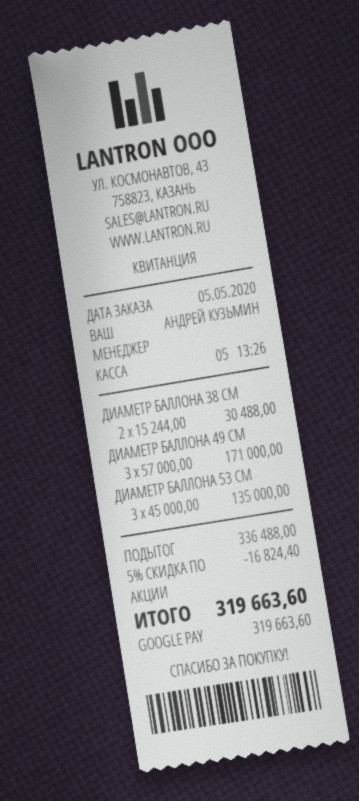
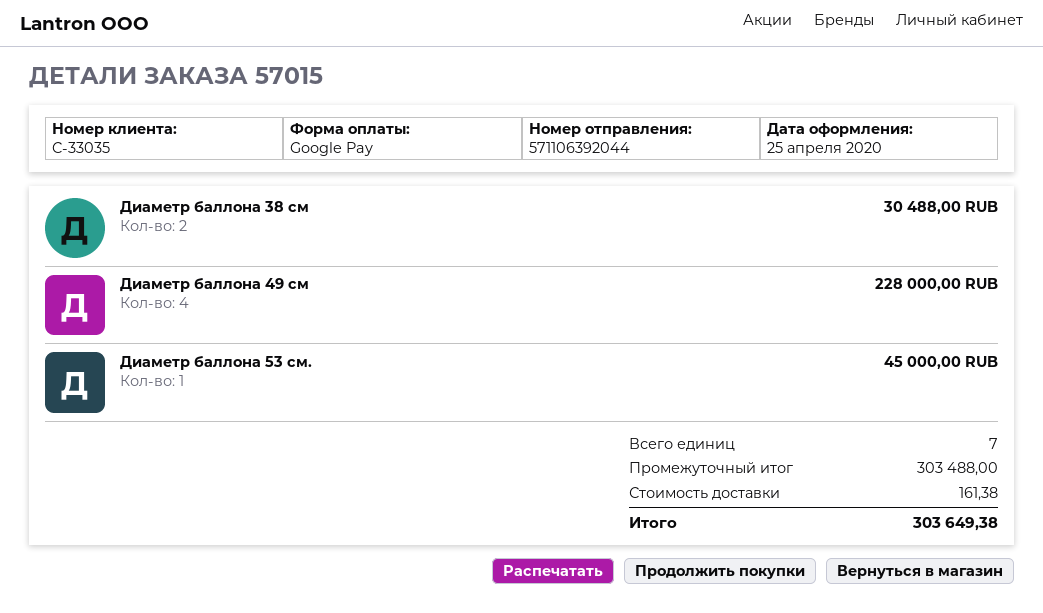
order date: 2020-05-05 -> 2020-04-25
ДИАМЕТР БАЛЛОНА 49 СМ: 3 for 171000.00 -> 4 for 228000.00
ДИАМЕТР БАЛЛОНА 53 СМ: 3 for 135000.00 -> 1 for 45000.00
subtotal: 336488.00 -> 303488.00
discount: 5% = 16824.40 -> none
shipping: none -> 161.38
total: 319663.60 -> 303649.38

